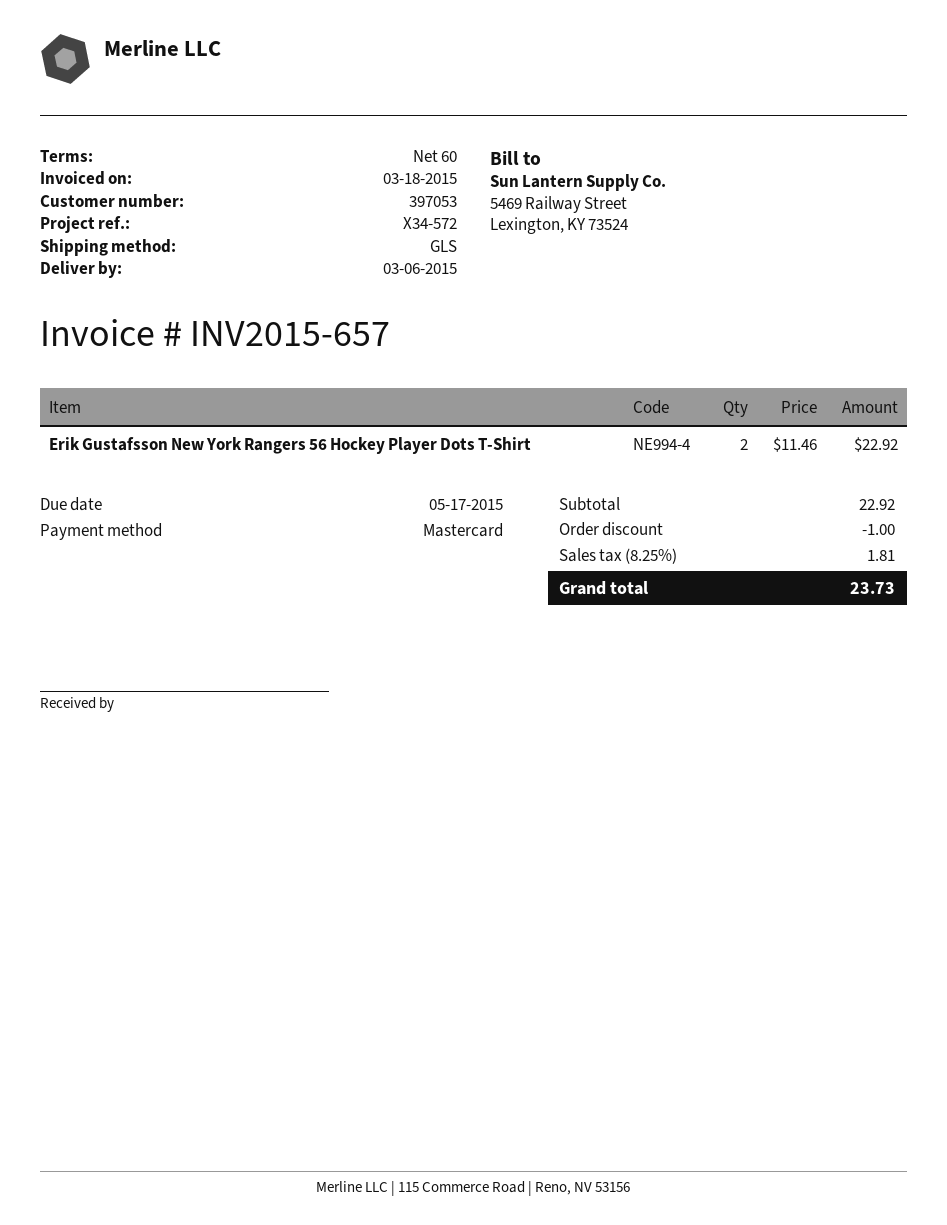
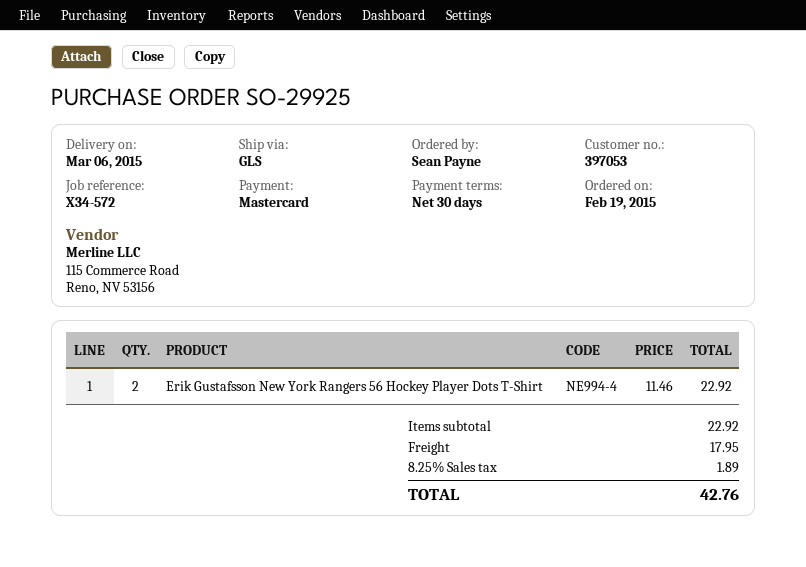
payment terms: 60 days -> 30 days
discount: 1.00 -> none
shipping: none -> 17.95
tax: 8.25% = 1.81 -> 8.25% = 1.89
total: 23.73 -> 42.76

